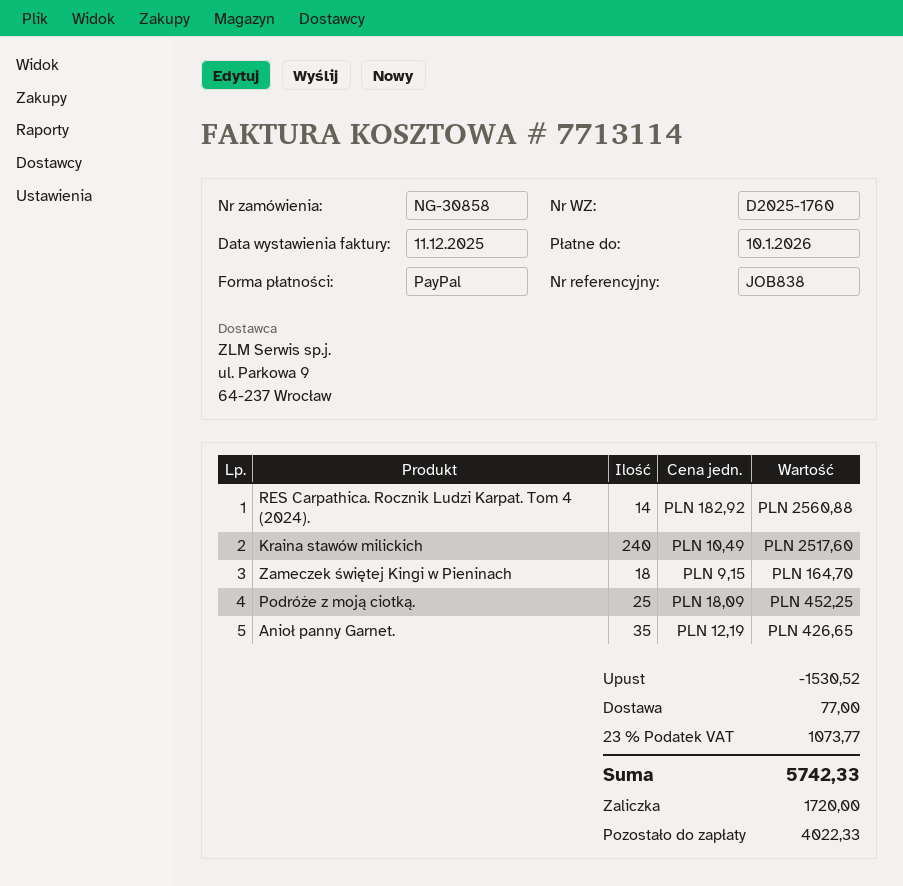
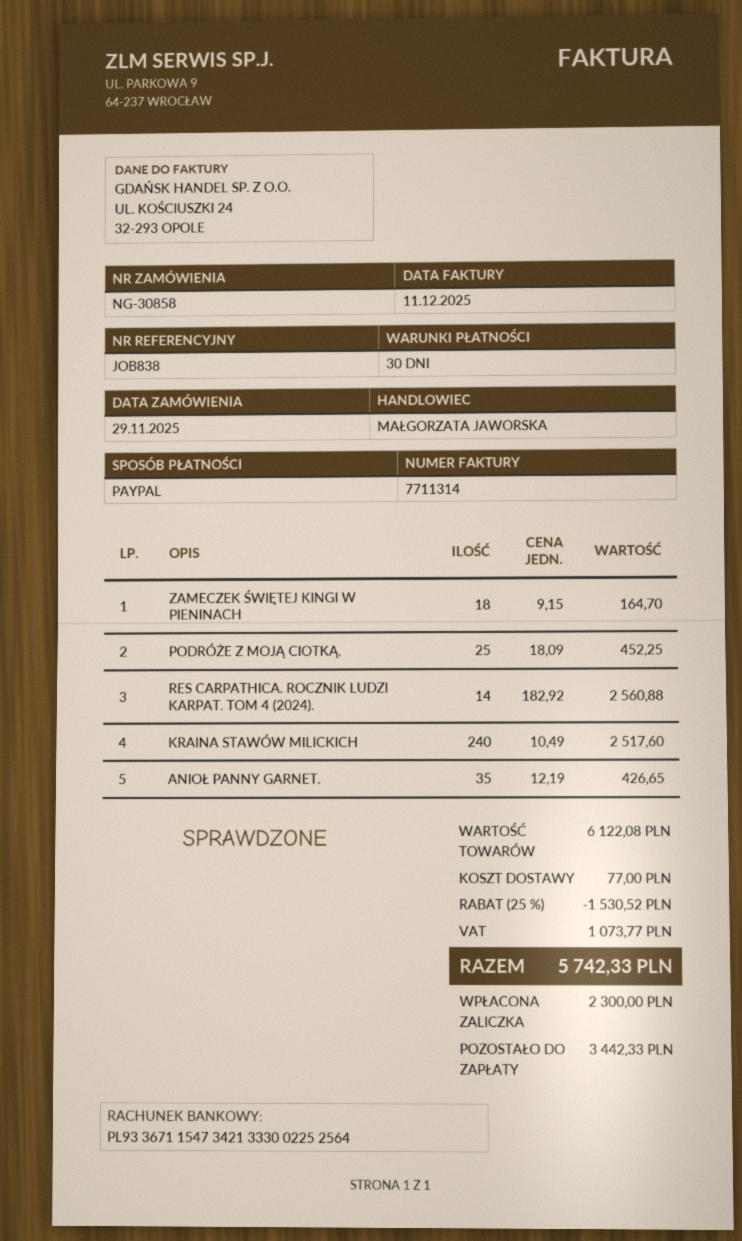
invoice number: 7713114 -> 7711314
deposit: 1720.00 -> 2300.00
balance: 4022.33 -> 3442.33

